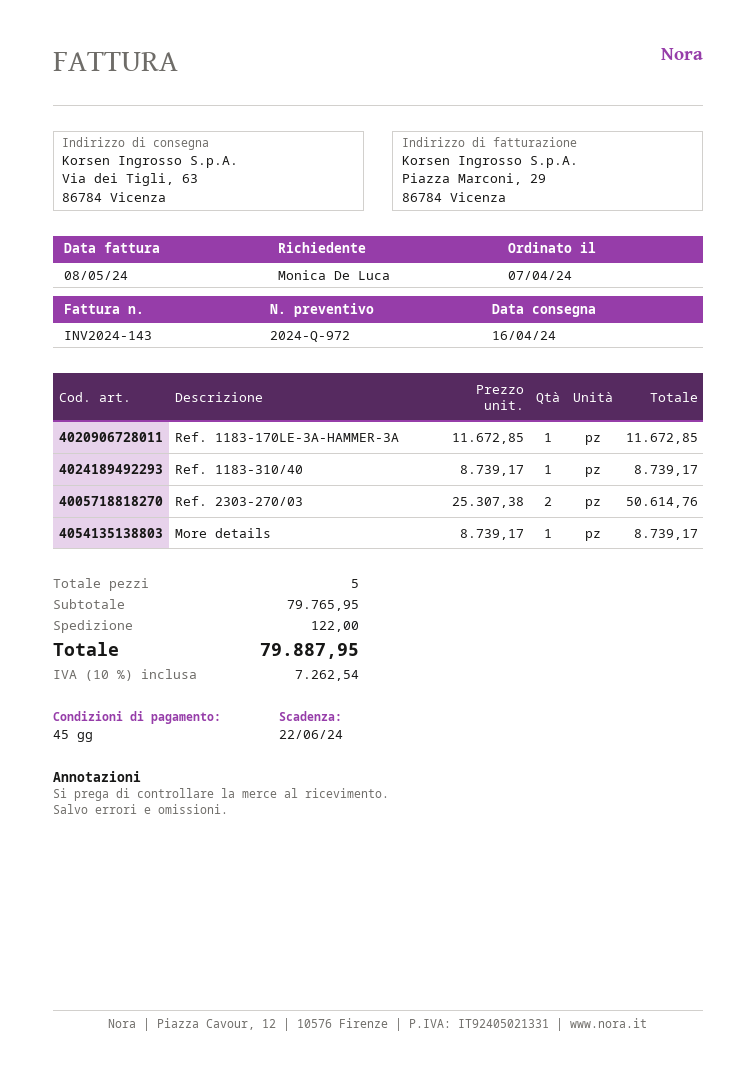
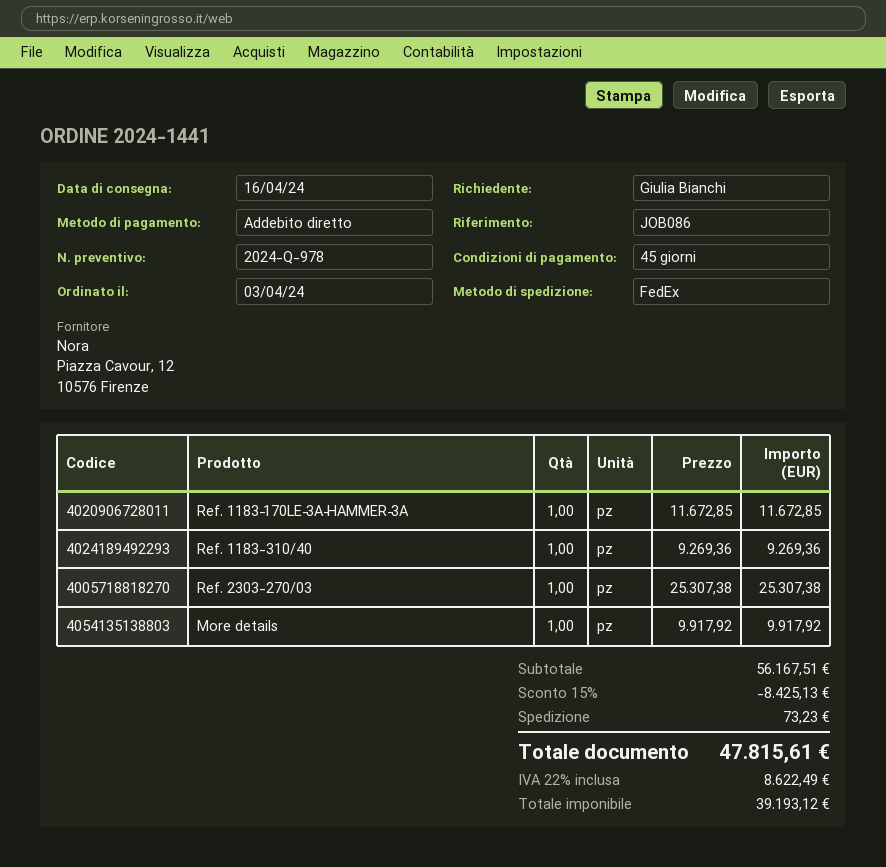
quote number: 2024-Q-972 -> 2024-Q-978
order date: 2024-04-07 -> 2024-04-03
ordered by: Monica De Luca -> Giulia Bianchi
Ref. 1183-310/40: 1 x 8739.17 = 8739.17 -> 1 x 9269.36 = 9269.36
Ref. 2303-270/03: 2 x 25307.38 = 50614.76 -> 1 x 25307.38 = 25307.38
More details: 1 x 8739.17 = 8739.17 -> 1 x 9917.92 = 9917.92
subtotal: 79765.95 -> 56167.51
discount: none -> 15% = 8425.13
shipping: 122.00 -> 73.23
tax: 10% = 7262.54 -> 22% = 8622.49
total: 79887.95 -> 47815.61

